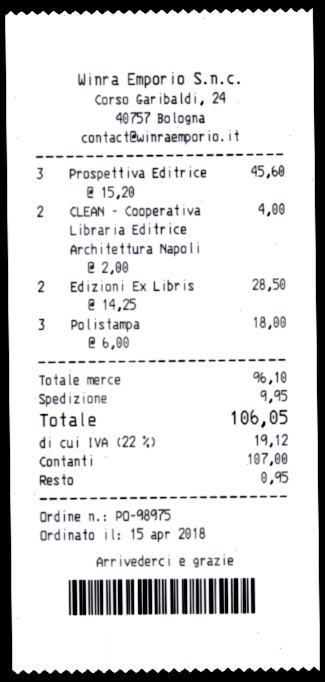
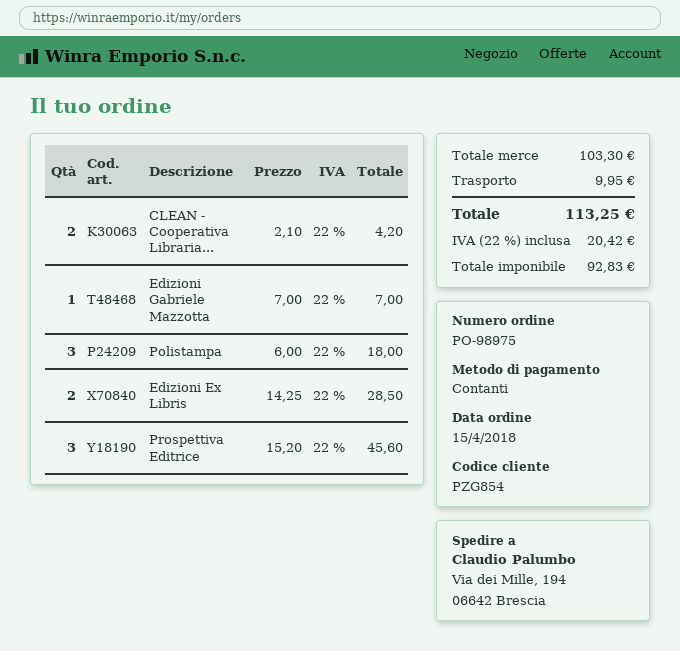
CLEAN - Cooperativa Libraria Editrice Architettura Napoli: 2 x 2.00 = 4.00 -> 2 x 2.10 = 4.20
Edizioni Gabriele Mazzotta: none -> 1 x 7.00 = 7.00
subtotal: 96.10 -> 103.30
tax: 22% = 19.12 -> 22% = 20.42
total: 106.05 -> 113.25

